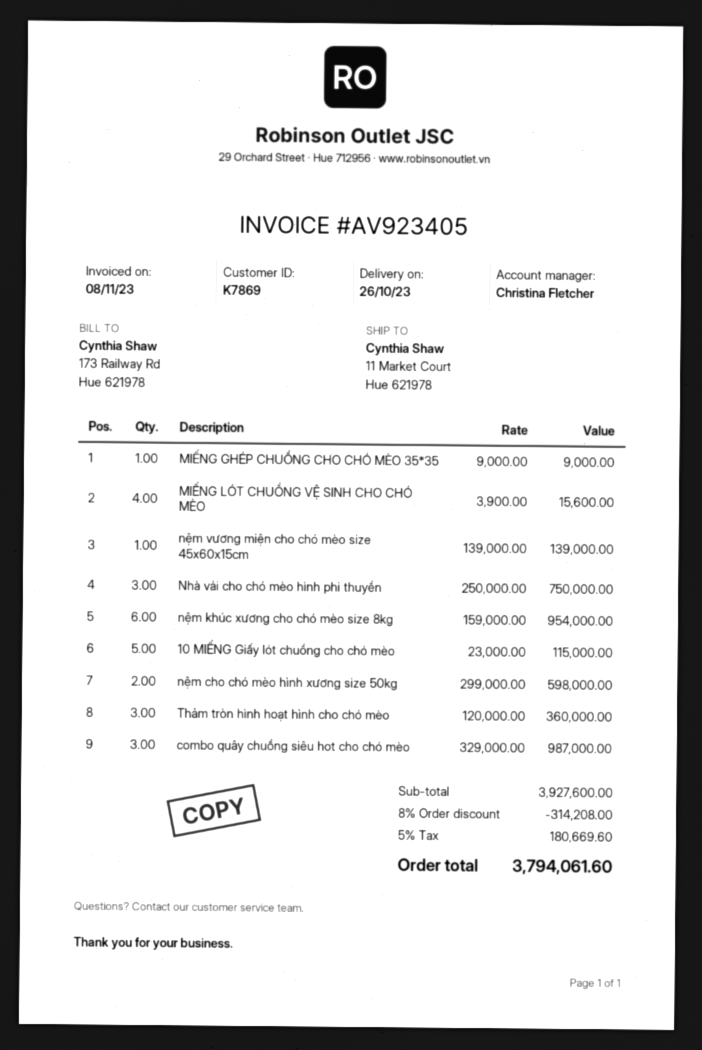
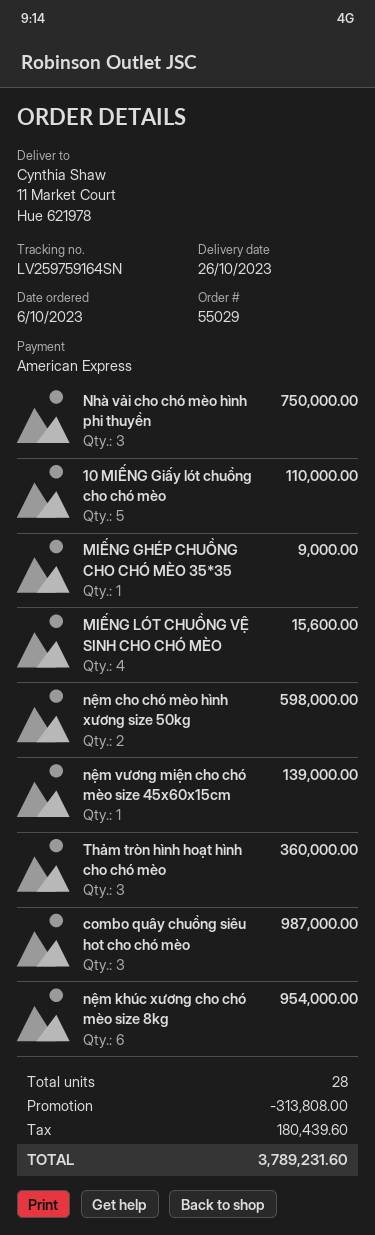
10 MIẾNG Giấy lót chuồng cho chó mèo: 5 for 115000.00 -> 5 for 110000.00
discount: 314208.00 -> 313808.00
tax: 180669.60 -> 180439.60
total: 3794061.60 -> 3789231.60

